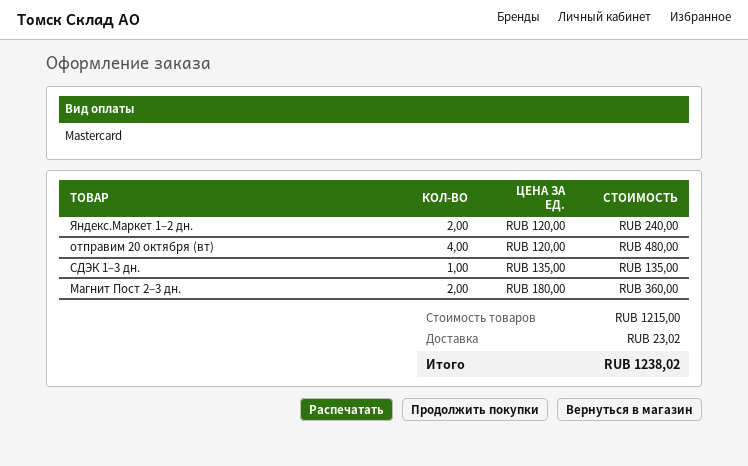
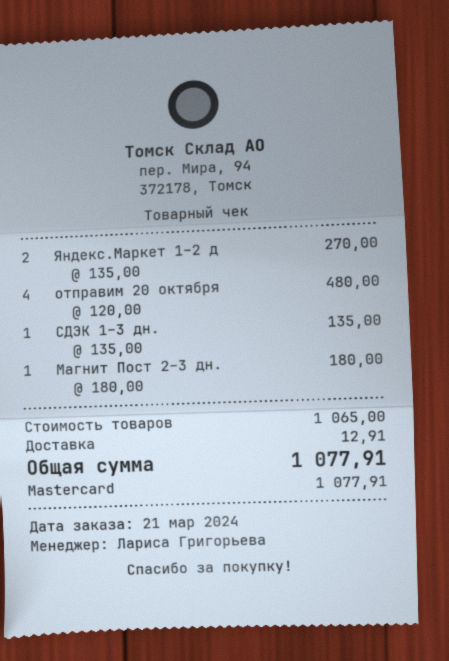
Яндекс.Маркет 1–2 дн.: 2 x 120.00 = 240.00 -> 2 x 135.00 = 270.00
Магнит Пост 2–3 дн.: 2 x 180.00 = 360.00 -> 1 x 180.00 = 180.00
subtotal: 1215.00 -> 1065.00
shipping: 23.02 -> 12.91
total: 1238.02 -> 1077.91

